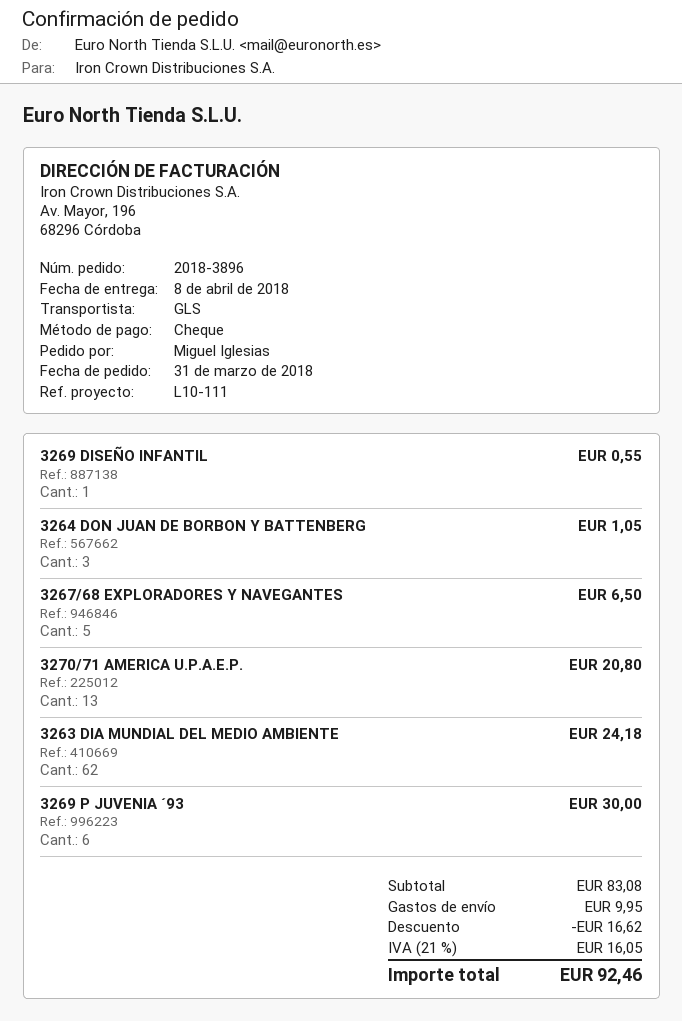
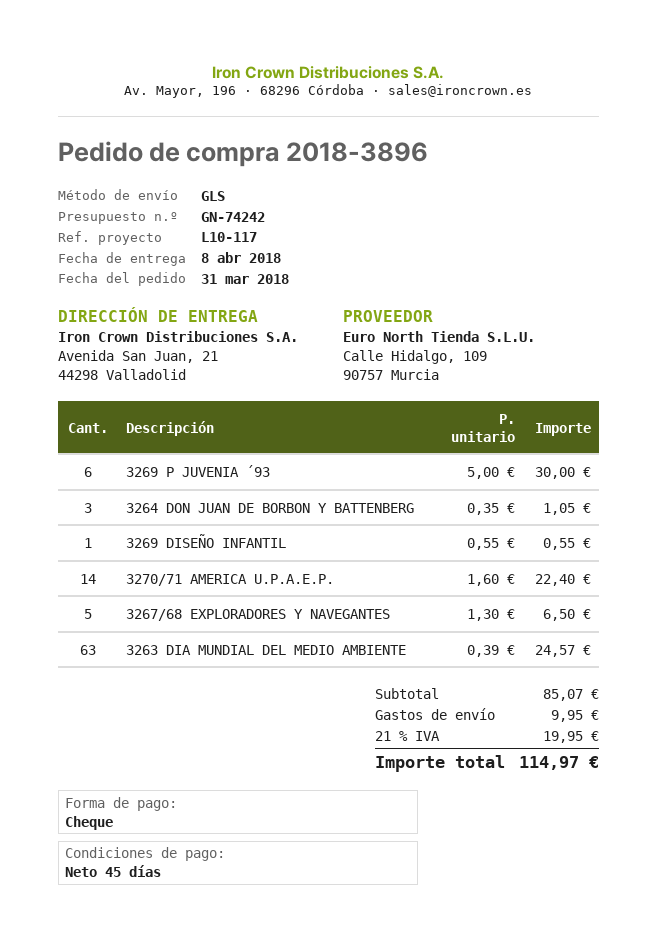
reference: L10-111 -> L10-117
3270/71 AMERICA U.P.A.E.P.: 13 for 20.80 -> 14 for 22.40
3263 DIA MUNDIAL DEL MEDIO AMBIENTE: 62 for 24.18 -> 63 for 24.57
subtotal: 83.08 -> 85.07
discount: 16.62 -> none
tax: 21% = 16.05 -> 21% = 19.95
total: 92.46 -> 114.97

